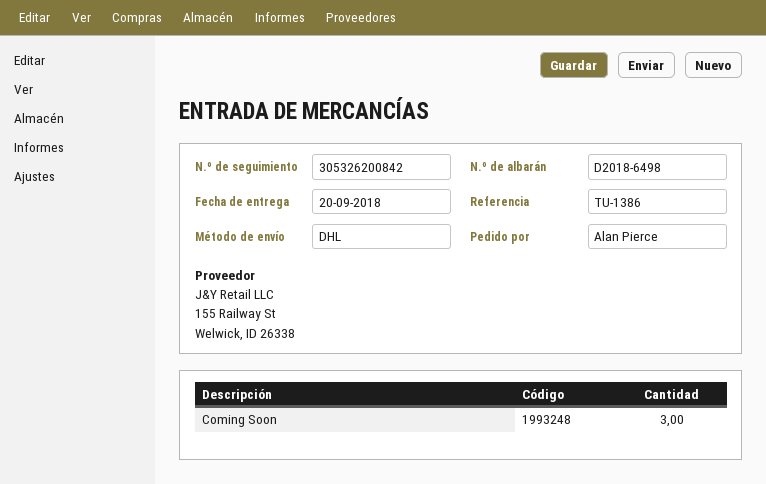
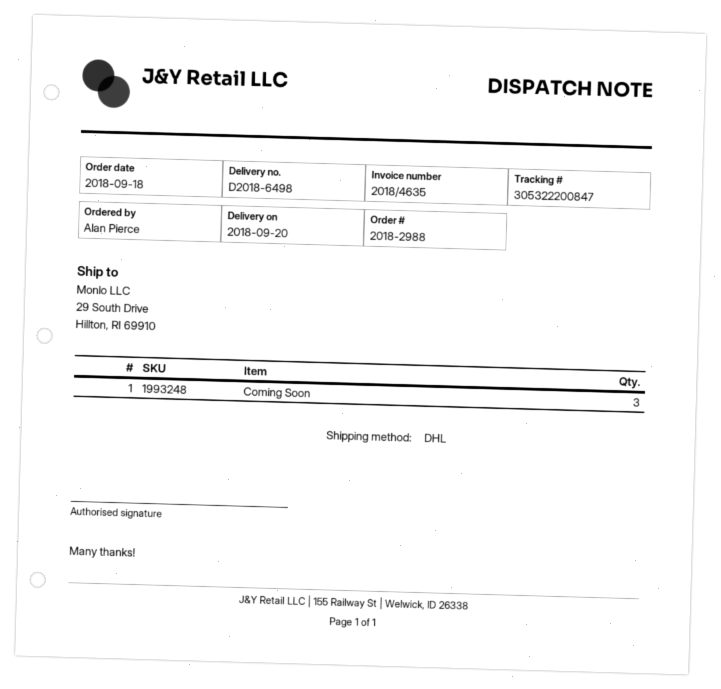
tracking number: 305326200842 -> 305322200847

